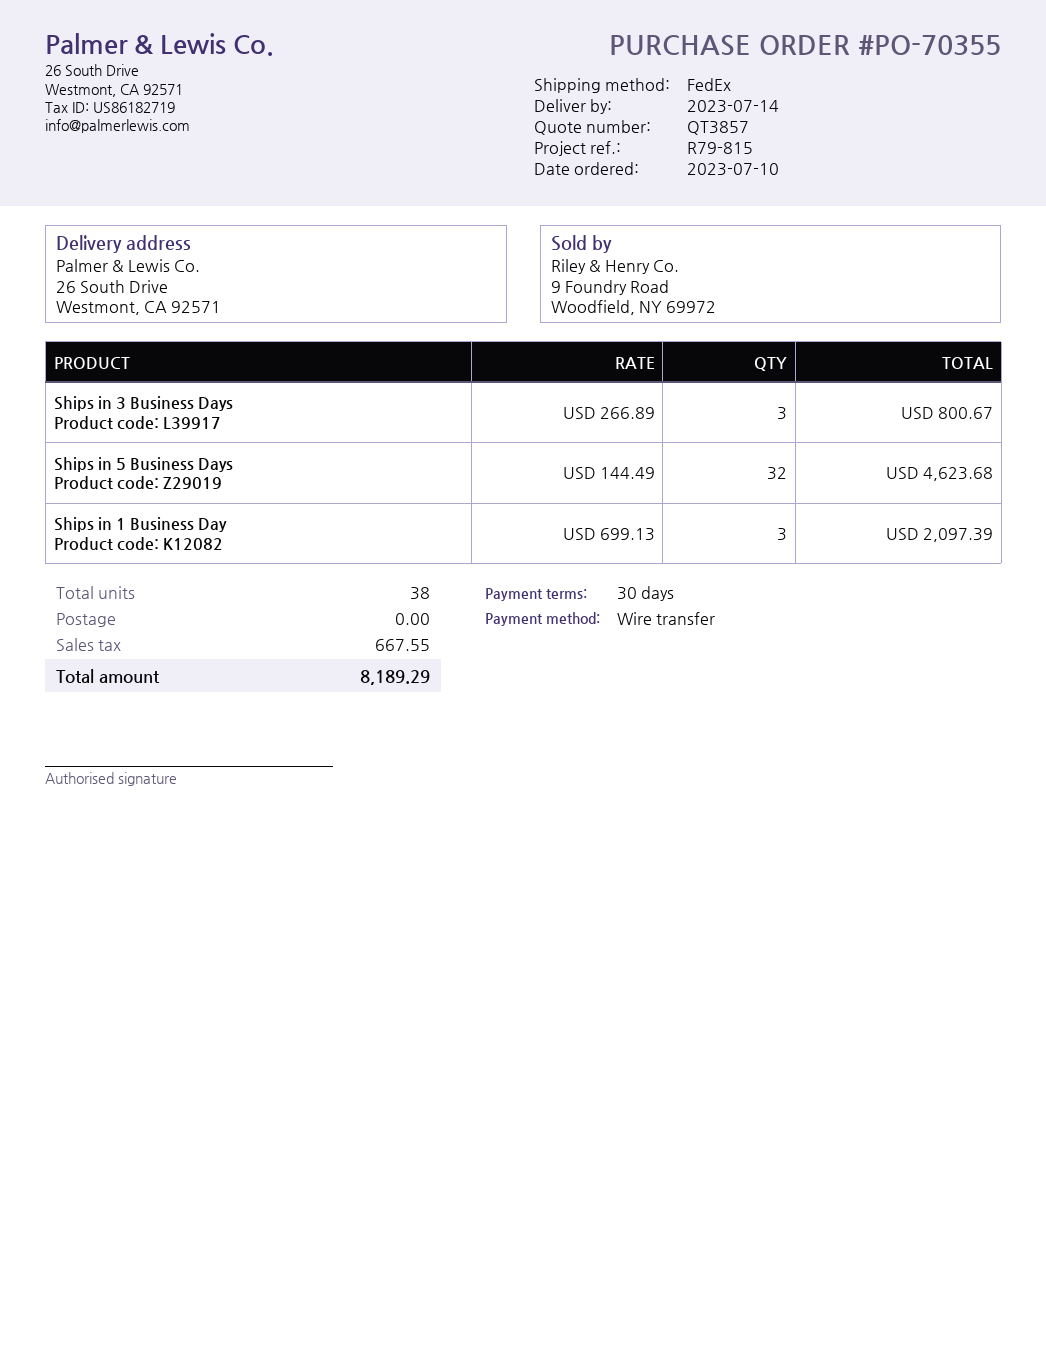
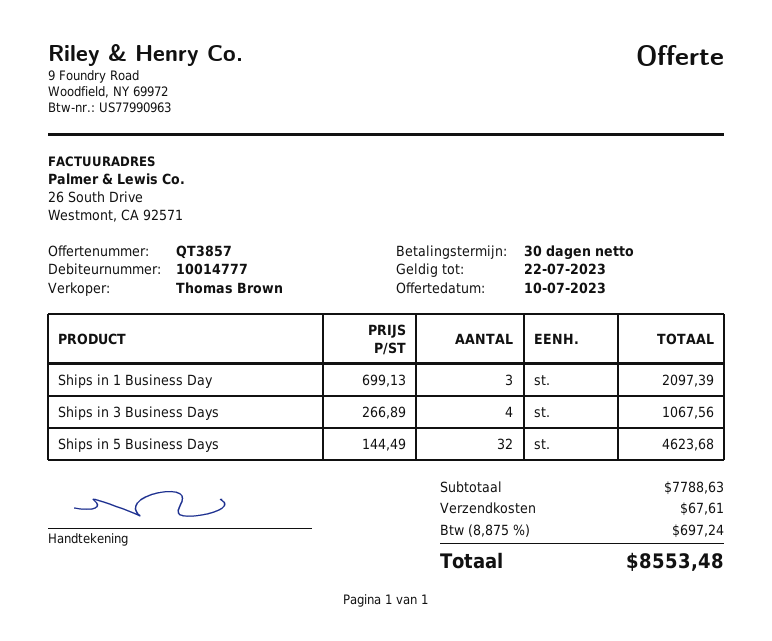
Ships in 3 Business Days: 3 x 266.89 = 800.67 -> 4 x 266.89 = 1067.56
shipping: 0.00 -> 67.61
tax: 667.55 -> 697.24
total: 8189.29 -> 8553.48

